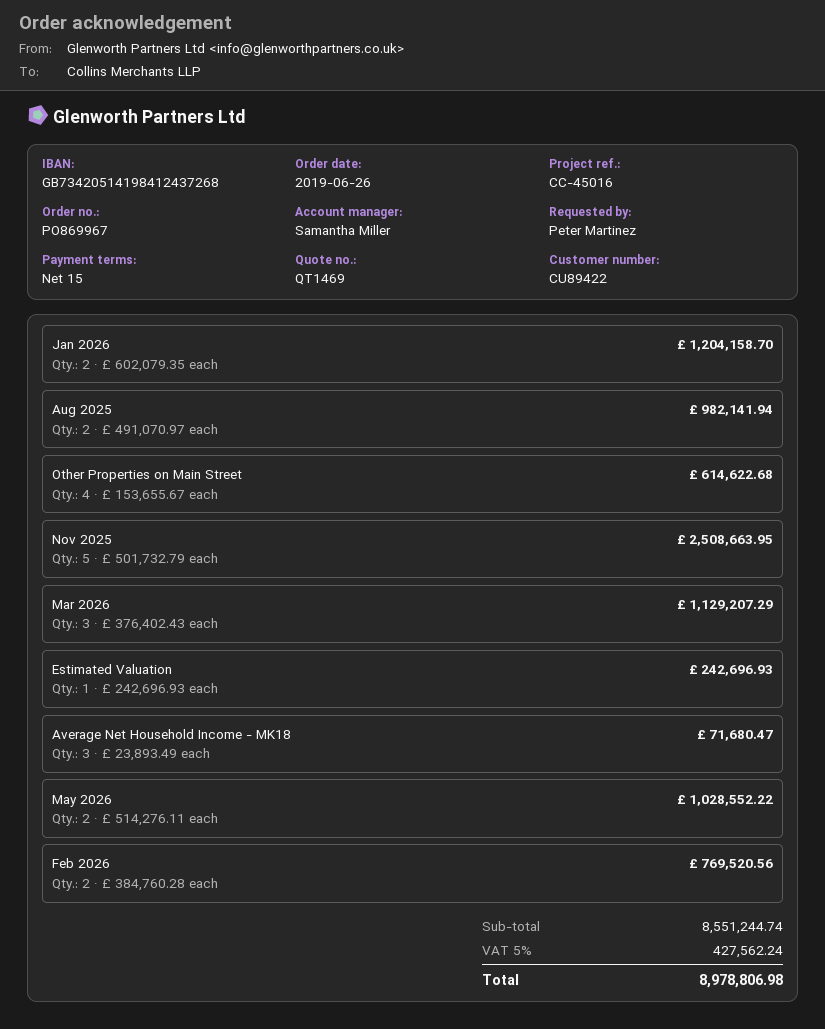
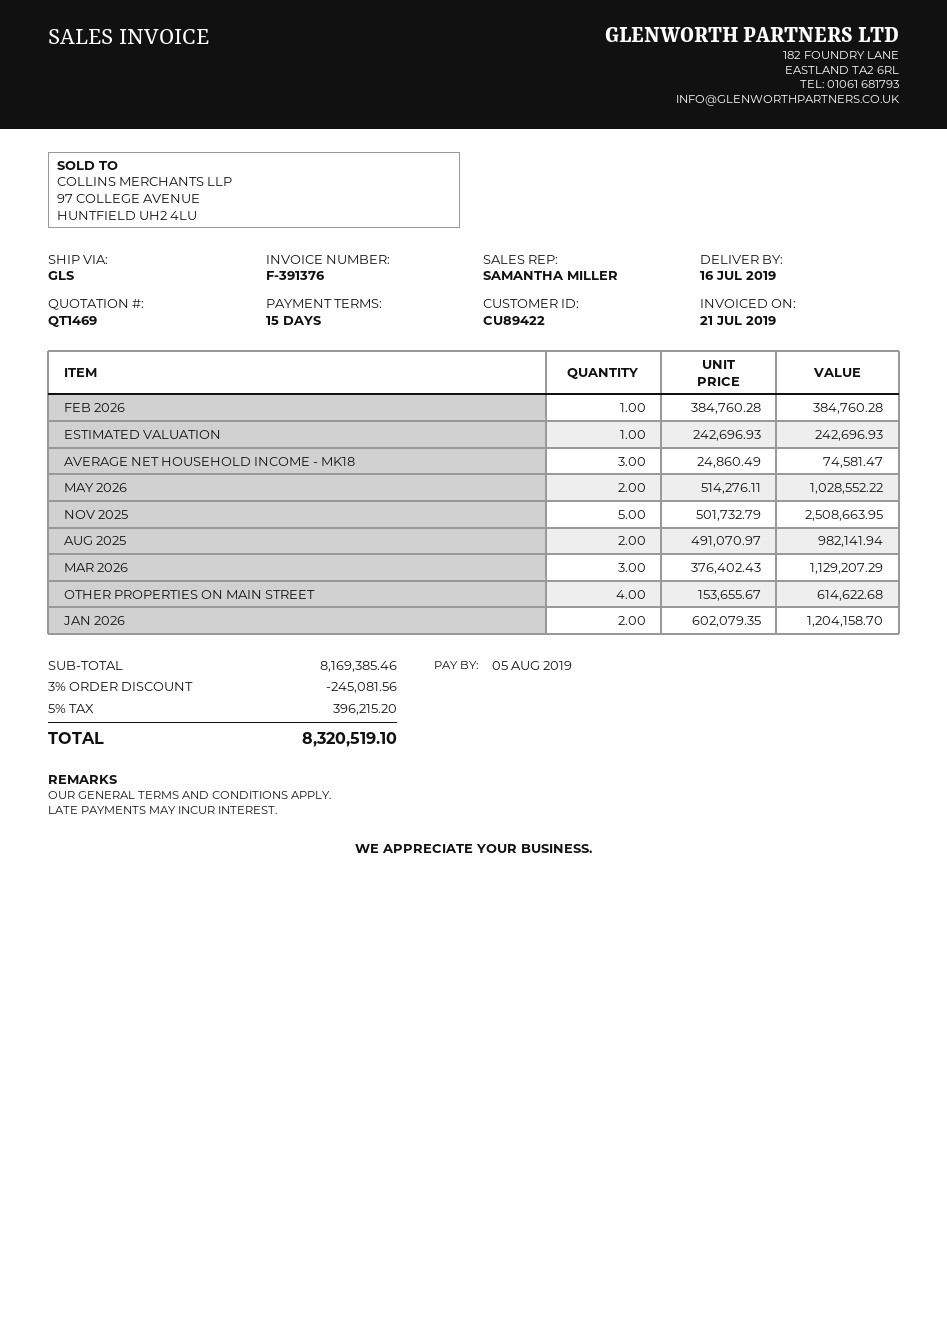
Average Net Household Income - MK18: 3 x 23893.49 = 71680.47 -> 3 x 24860.49 = 74581.47
Feb 2026: 2 x 384760.28 = 769520.56 -> 1 x 384760.28 = 384760.28
subtotal: 8551244.74 -> 8169385.46
discount: none -> 3% = 245081.56
tax: 5% = 427562.24 -> 5% = 396215.20
total: 8978806.98 -> 8320519.10

